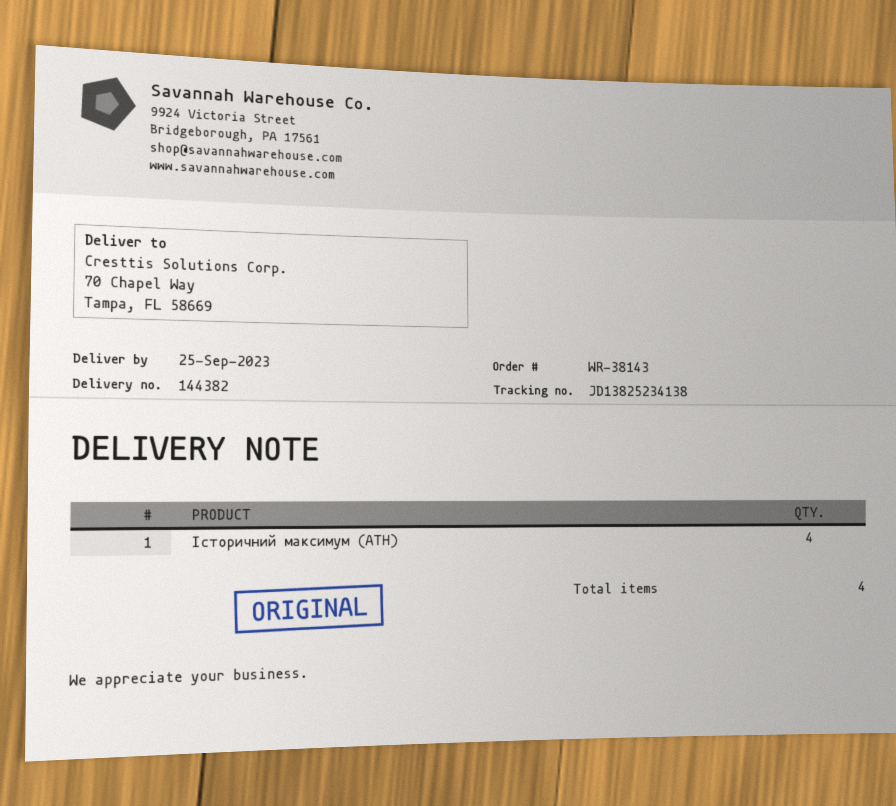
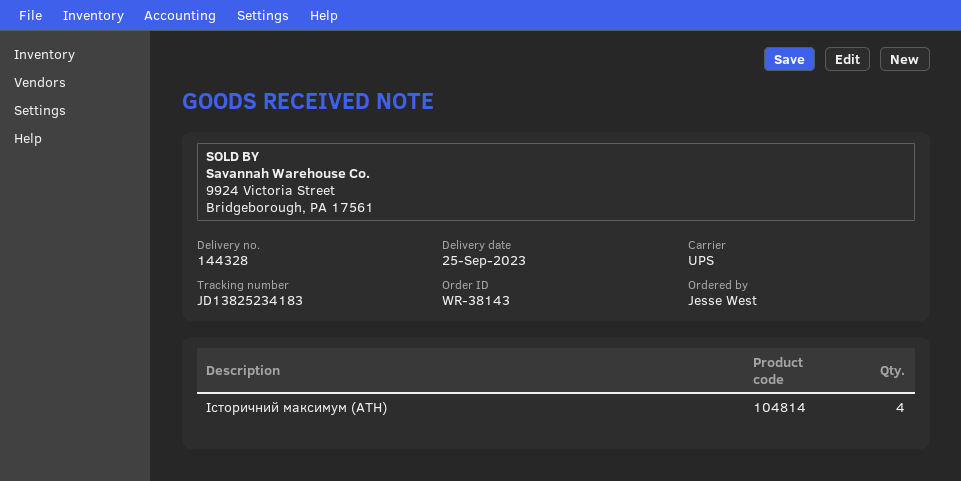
delivery note number: 144382 -> 144328
tracking number: JD13825234138 -> JD13825234183

